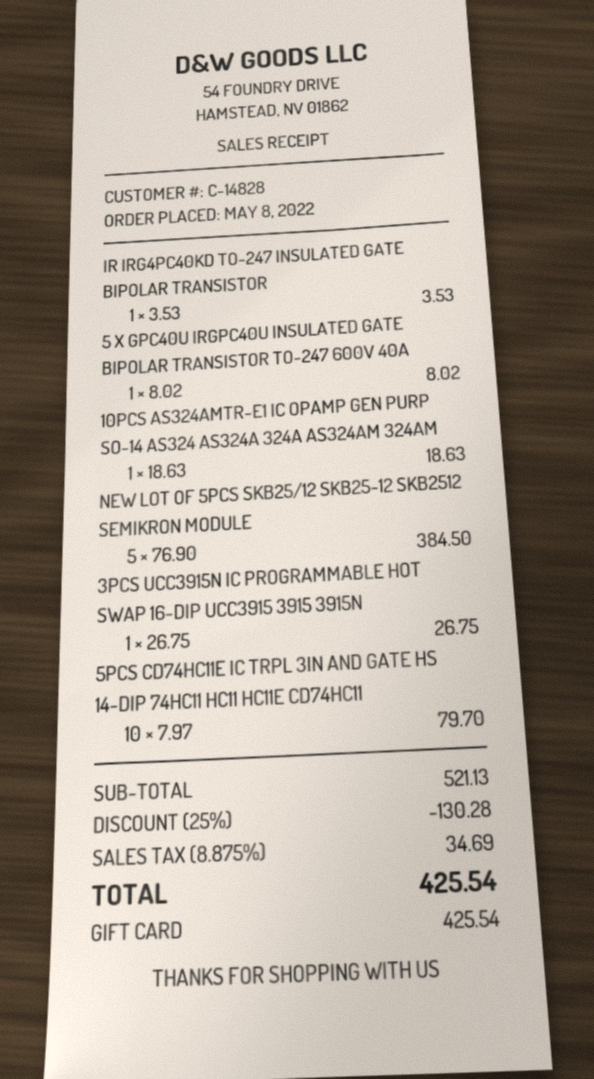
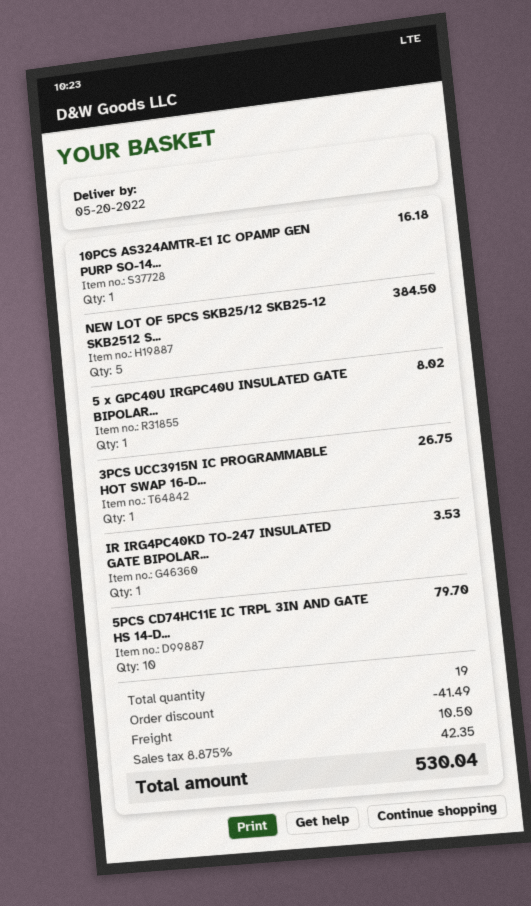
10PCS AS324AMTR-E1 IC OPAMP GEN PURP SO-14 AS324 AS324A 324A AS324AM 324AM: 1 for 18.63 -> 1 for 16.18
discount: 130.28 -> 41.49
shipping: none -> 10.50
tax: 8.875% = 34.69 -> 8.875% = 42.35
total: 425.54 -> 530.04

